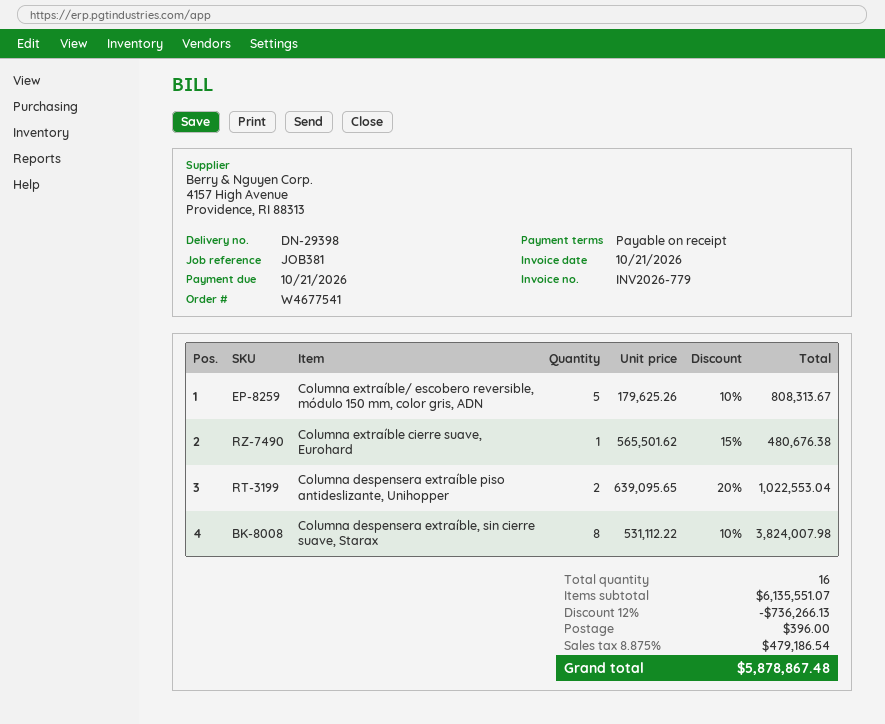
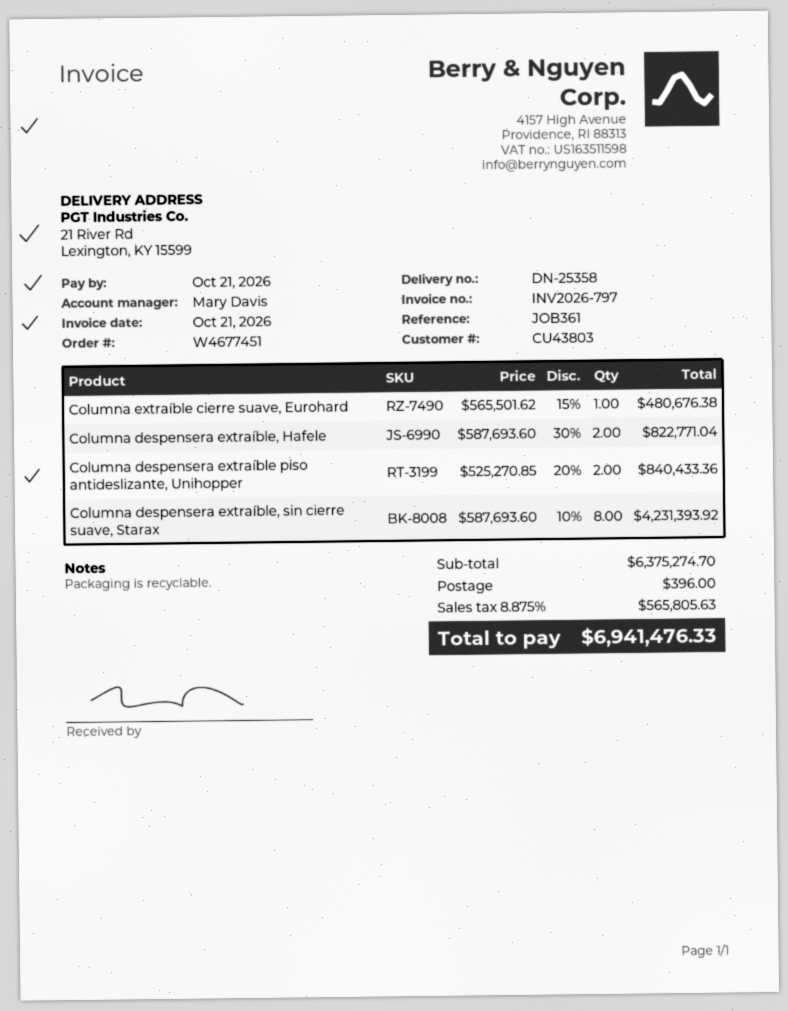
order number: W4677541 -> W4677451
delivery note number: DN-29398 -> DN-25358
invoice number: INV2026-779 -> INV2026-797
reference: JOB381 -> JOB361
Columna extraíble/ escobero reversible, módulo 150 mm, color gris, ADN: 5 x 179625.26 - 10% = 808313.67 -> none
Columna despensera extraíble piso antideslizante, Unihopper: 2 x 639095.65 - 20% = 1022553.04 -> 2 x 525270.85 - 20% = 840433.36
Columna despensera extraíble, sin cierre suave, Starax: 8 x 531112.22 - 10% = 3824007.98 -> 8 x 587693.60 - 10% = 4231393.92
Columna despensera extraíble, Hafele: none -> 2 x 587693.60 - 30% = 822771.04
subtotal: 6135551.07 -> 6375274.70
discount: 12% = 736266.13 -> none
tax: 8.875% = 479186.54 -> 8.875% = 565805.63
total: 5878867.48 -> 6941476.33

